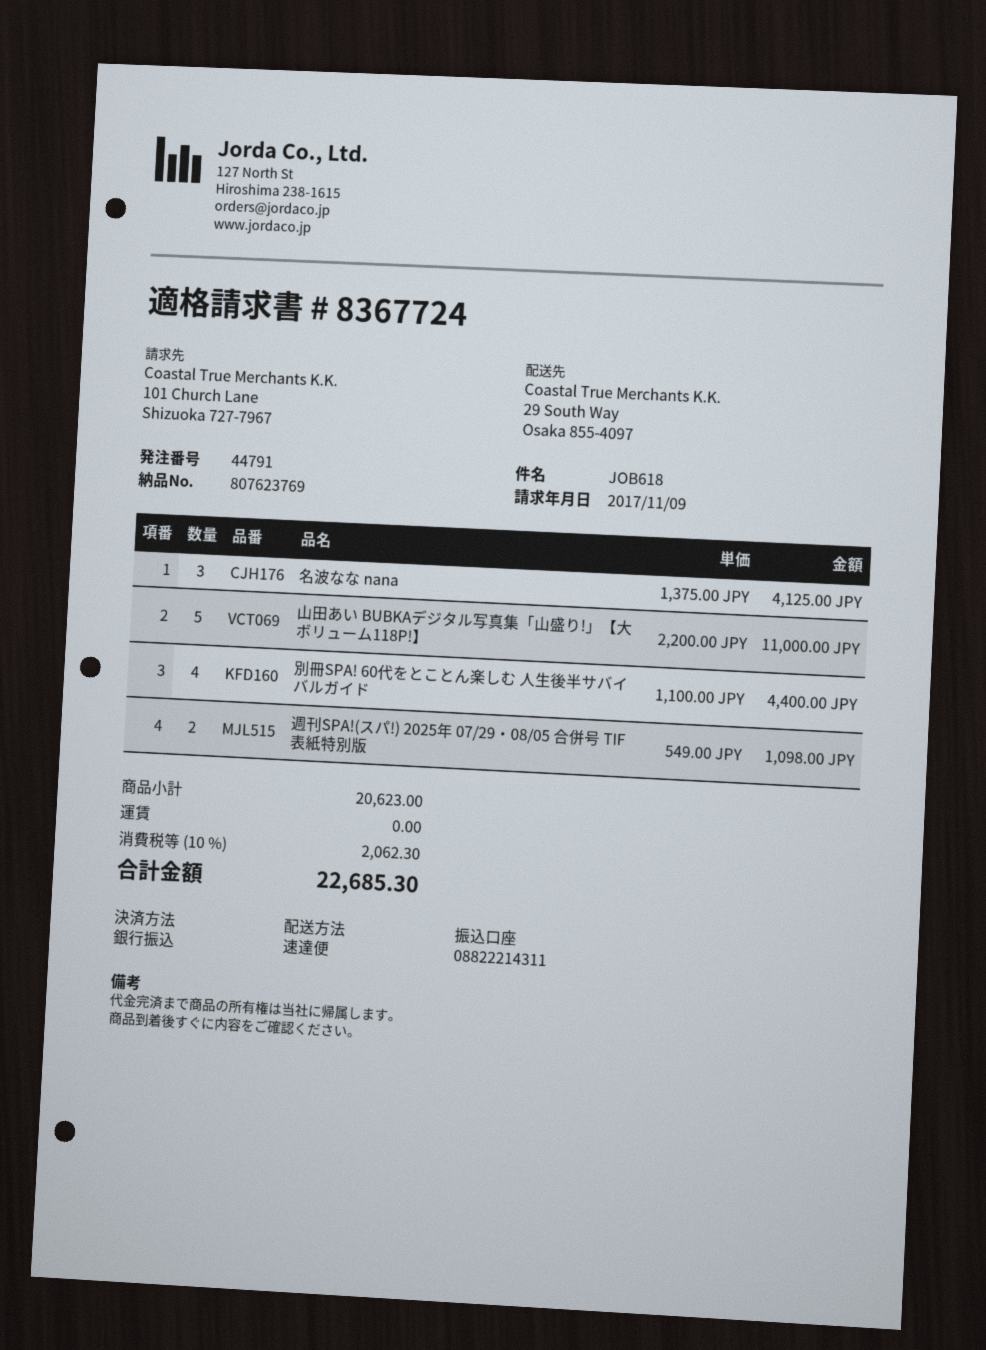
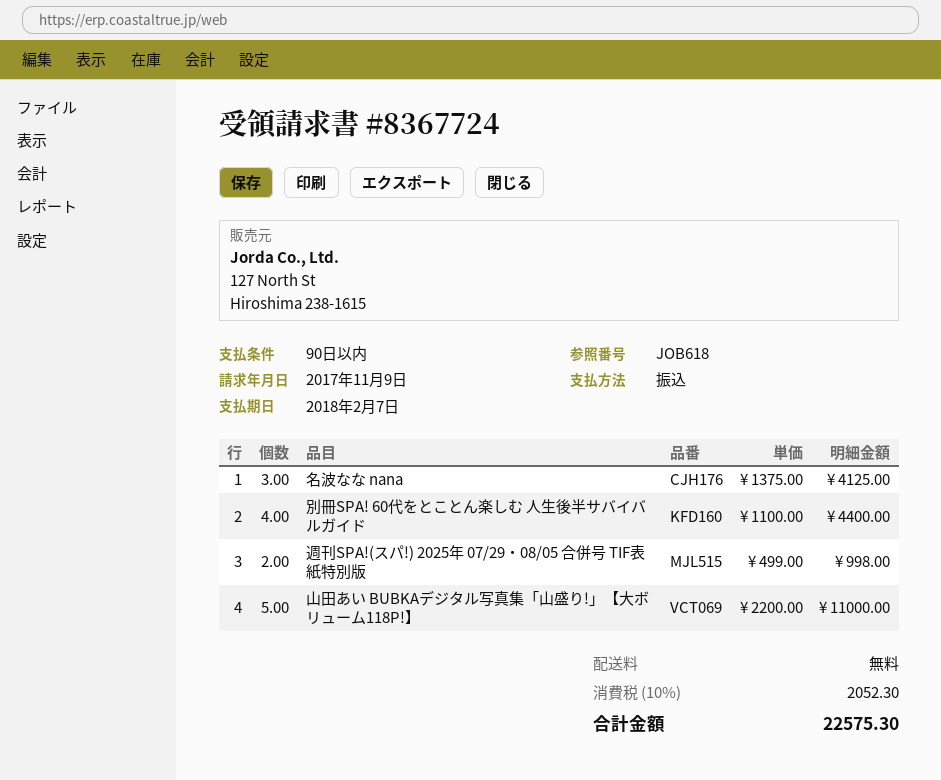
週刊SPA!(スパ!) 2025年 07/29・08/05 合併号 TIF表紙特別版: 2 x 549.00 = 1098.00 -> 2 x 499.00 = 998.00
tax: 10% = 2062.30 -> 10% = 2052.30
total: 22685.30 -> 22575.30

